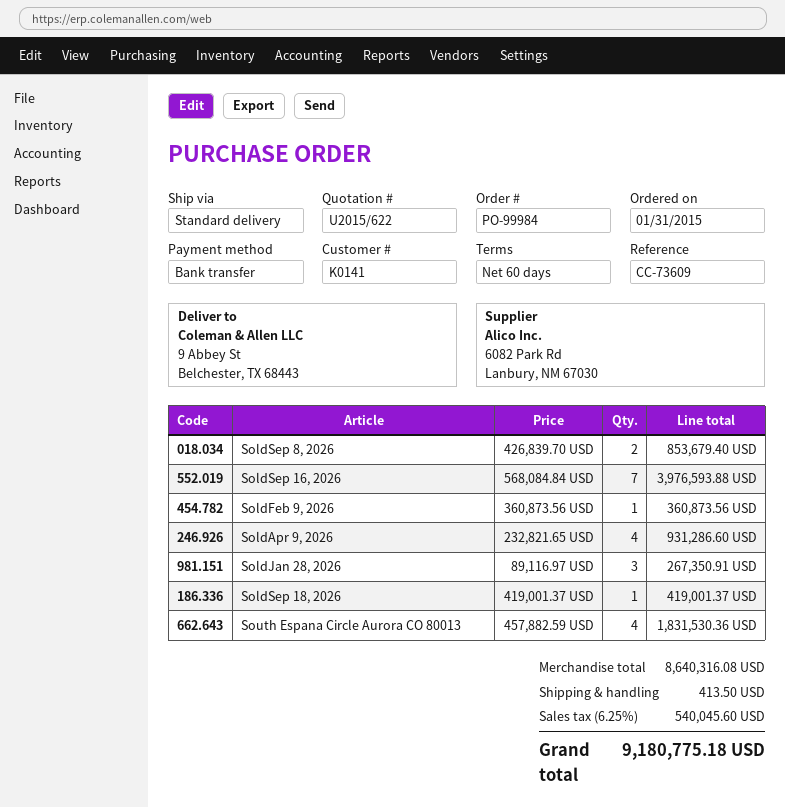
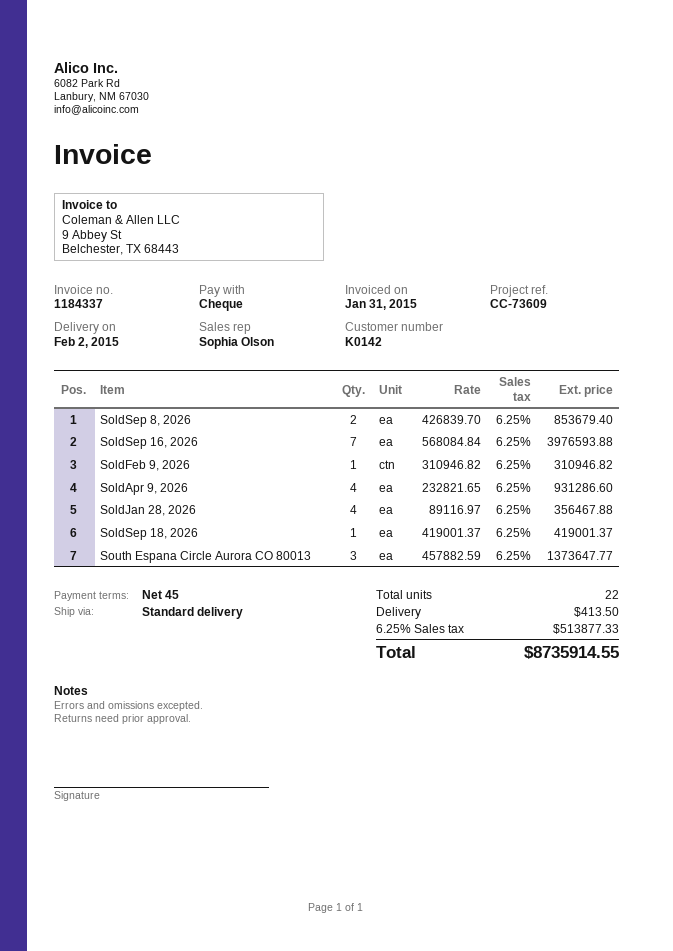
payment terms: 60 days -> 45 days
customer number: K0141 -> K0142
payment method: bank transfer -> cheque
SoldFeb 9, 2026: 1 x 360873.56 = 360873.56 -> 1 x 310946.82 = 310946.82
SoldJan 28, 2026: 3 x 89116.97 = 267350.91 -> 4 x 89116.97 = 356467.88
South Espana Circle Aurora CO 80013: 4 x 457882.59 = 1831530.36 -> 3 x 457882.59 = 1373647.77
tax: 6.25% = 540045.60 -> 6.25% = 513877.33
total: 9180775.18 -> 8735914.55

